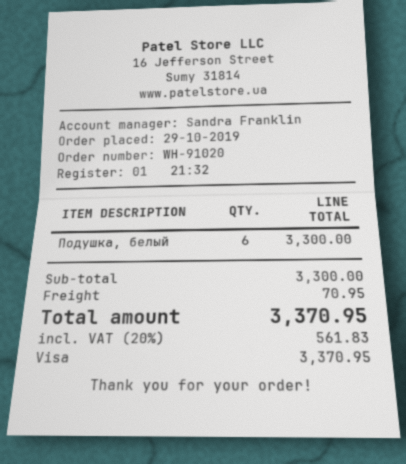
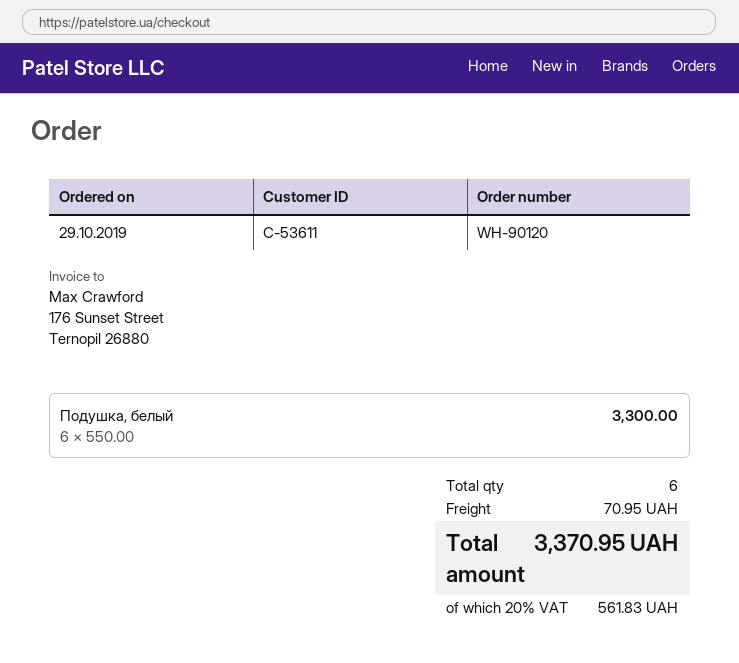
order number: WH-91020 -> WH-90120

